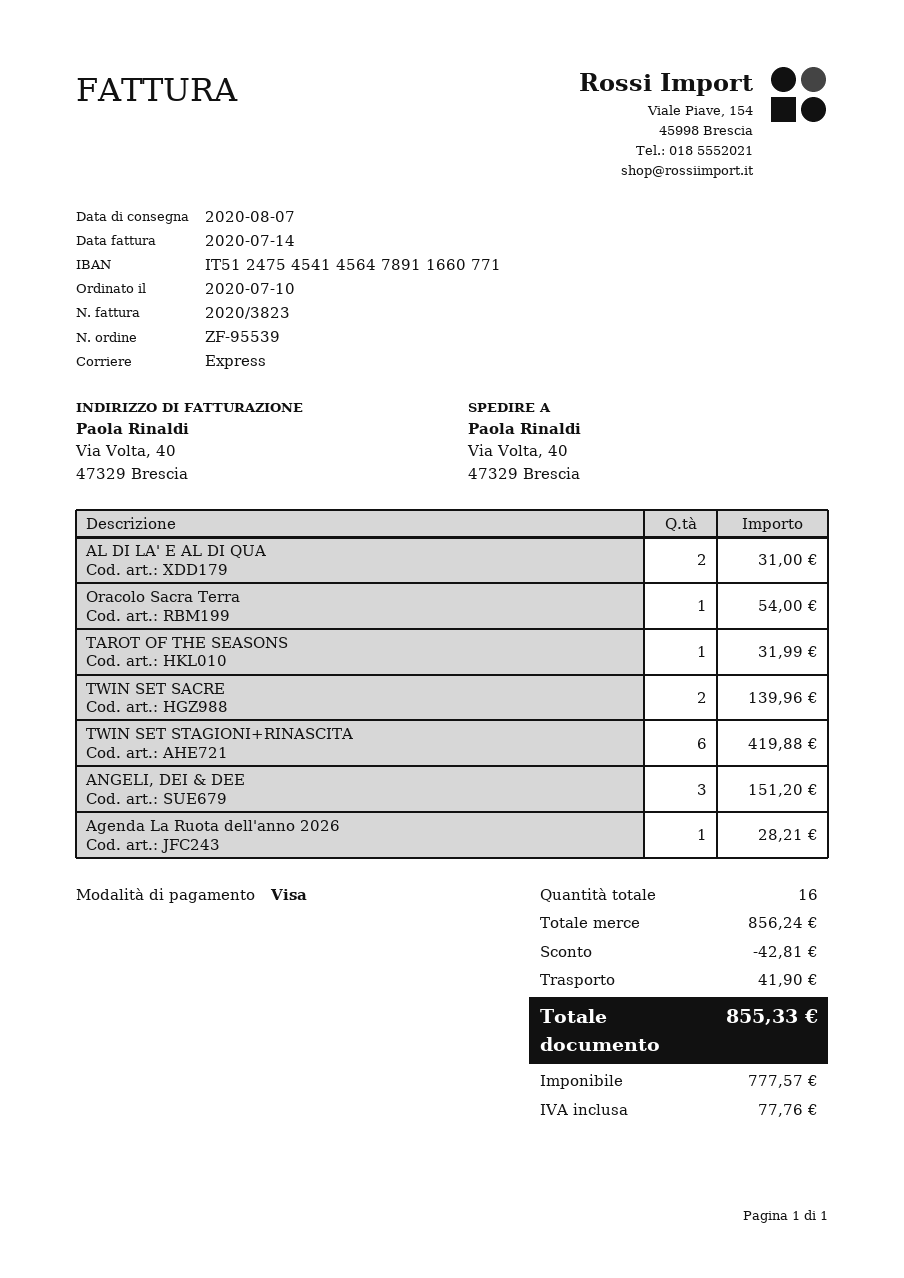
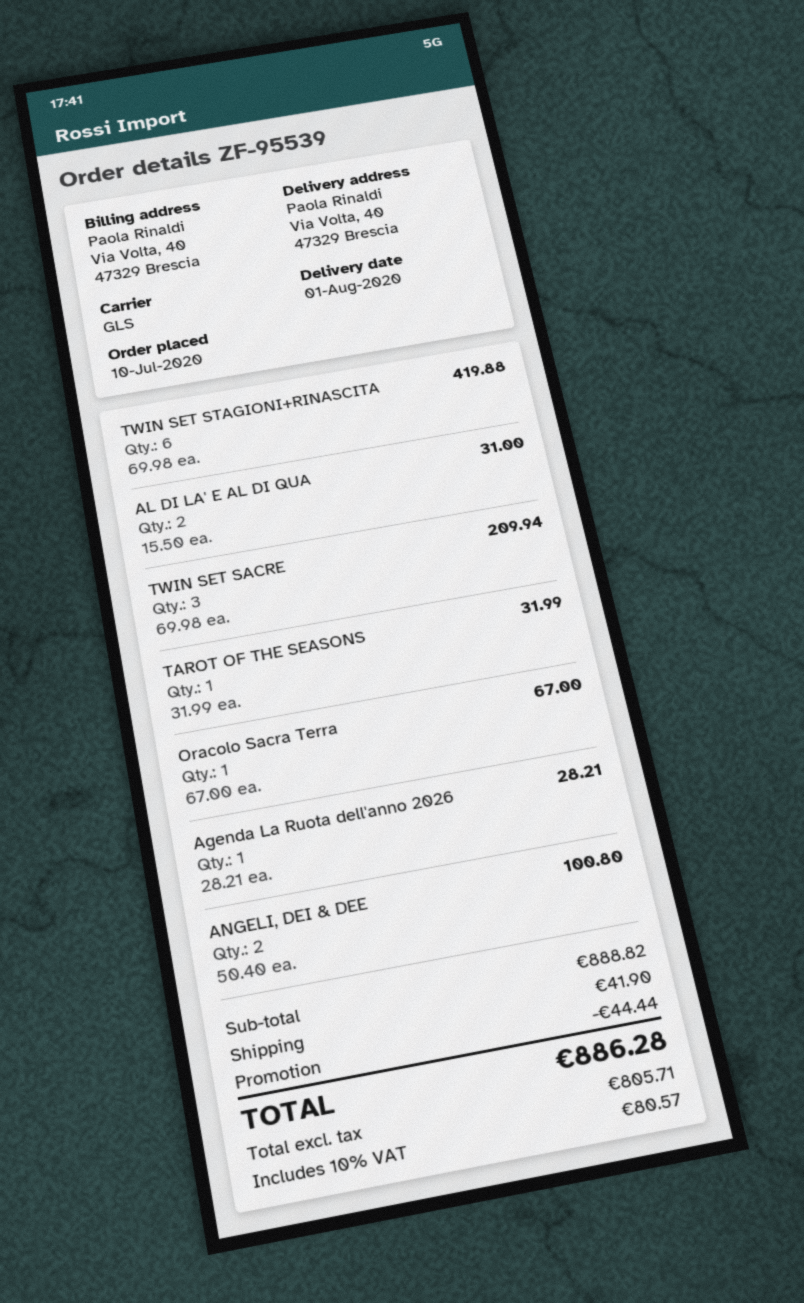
delivery date: 2020-08-07 -> 2020-08-01
shipping method: express -> GLS
Oracolo Sacra Terra: 1 for 54.00 -> 1 for 67.00
TWIN SET SACRE: 2 for 139.96 -> 3 for 209.94
ANGELI, DEI & DEE: 3 for 151.20 -> 2 for 100.80
subtotal: 856.24 -> 888.82
discount: 42.81 -> 44.44
net: 777.57 -> 805.71
tax: 77.76 -> 80.57
total: 855.33 -> 886.28

